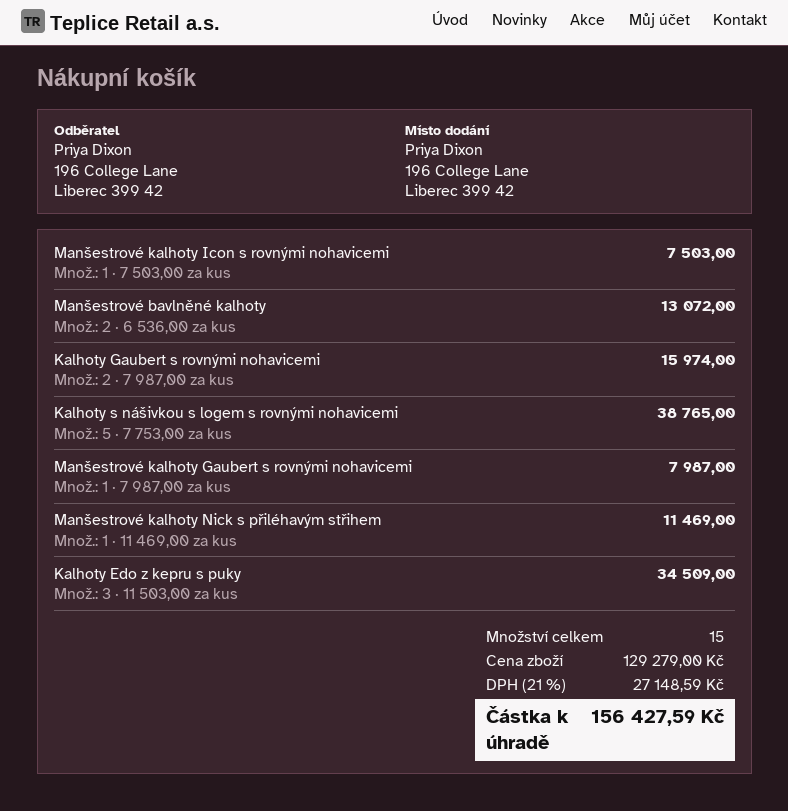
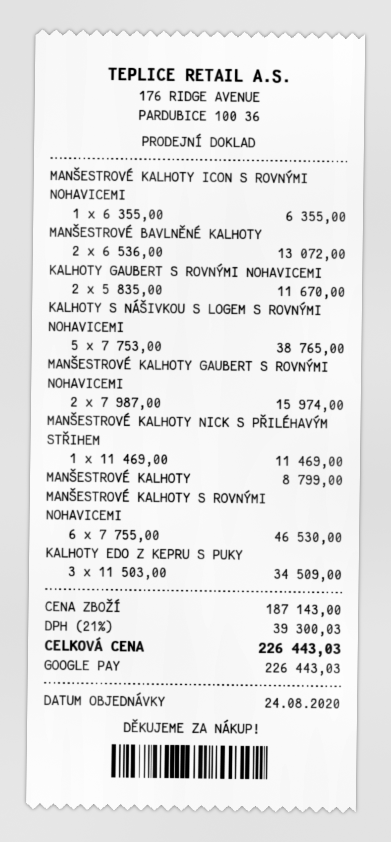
Manšestrové kalhoty Icon s rovnými nohavicemi: 1 x 7503.00 = 7503.00 -> 1 x 6355.00 = 6355.00
Kalhoty Gaubert s rovnými nohavicemi: 2 x 7987.00 = 15974.00 -> 2 x 5835.00 = 11670.00
Manšestrové kalhoty Gaubert s rovnými nohavicemi: 1 x 7987.00 = 7987.00 -> 2 x 7987.00 = 15974.00
MANŠESTROVÉ KALHOTY: none -> 1 x 8799.00 = 8799.00
MANŠESTROVÉ KALHOTY S ROVNÝMI NOHAVICEMI: none -> 6 x 7755.00 = 46530.00
subtotal: 129279.00 -> 187143.00
tax: 21% = 27148.59 -> 21% = 39300.03
total: 156427.59 -> 226443.03

